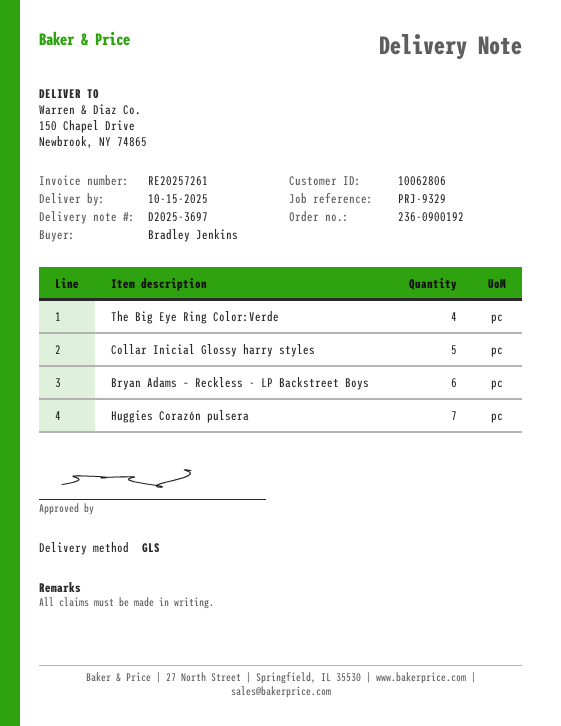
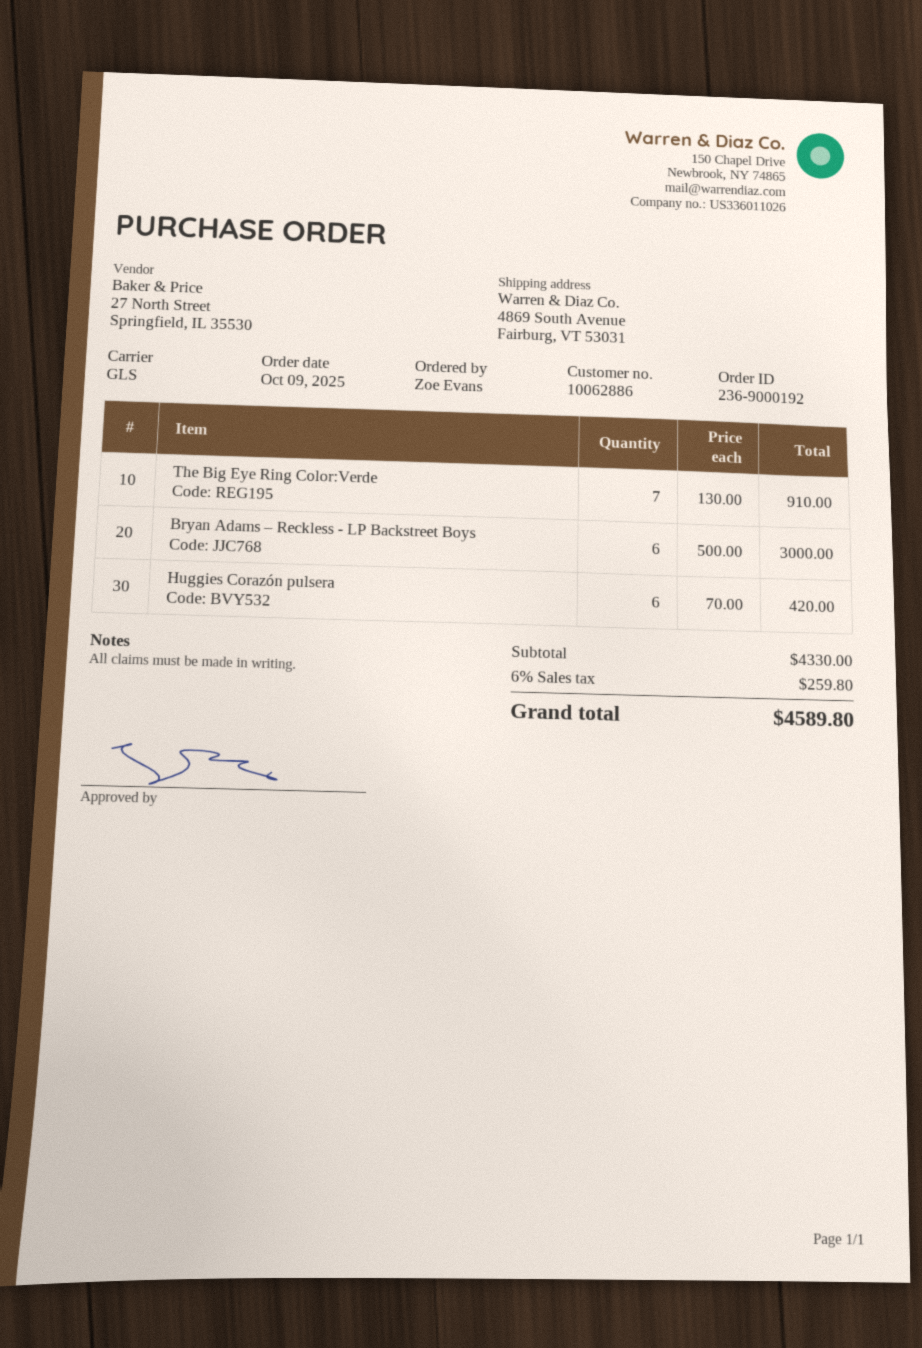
order number: 236-0900192 -> 236-9000192
customer number: 10062806 -> 10062886
ordered by: Bradley Jenkins -> Zoe Evans
ship to: 150 Chapel Drive, Newbrook, NY 74865 -> 4869 South Avenue, Fairburg, VT 53031
The Big Eye Ring Color:Verde: 4 -> 7
Collar Inicial Glossy harry styles: 5 -> none
Huggies Corazón pulsera: 7 -> 6

